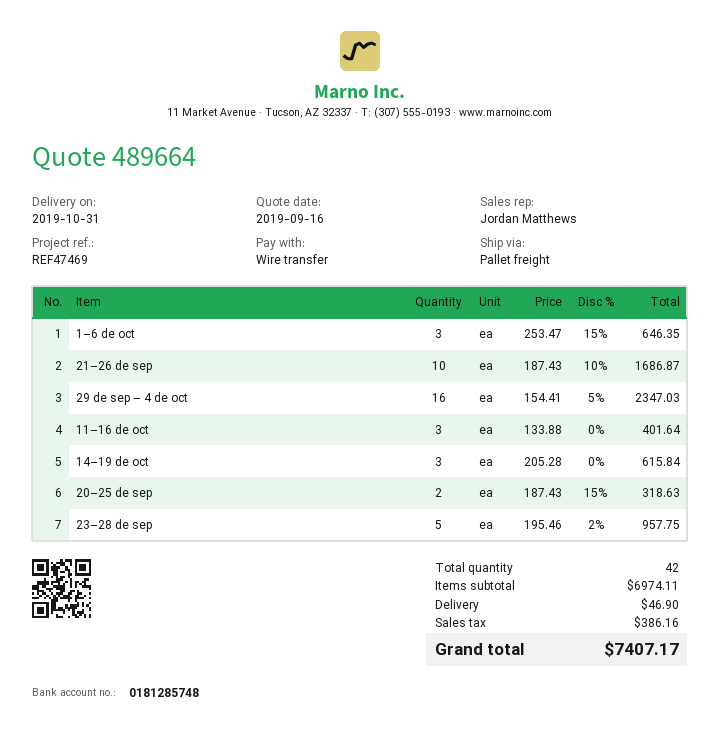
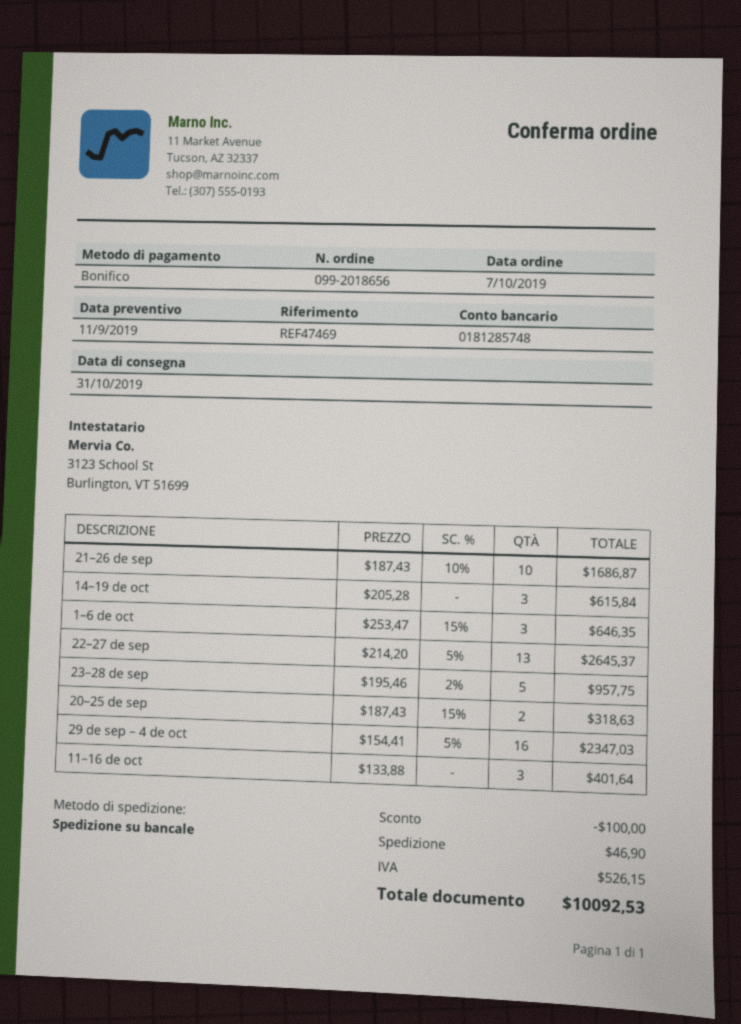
quote date: 2019-09-16 -> 2019-09-11
22–27 de sep: none -> 13 x 214.20 - 5% = 2645.37
discount: none -> 100.00
tax: 386.16 -> 526.15
total: 7407.17 -> 10092.53

